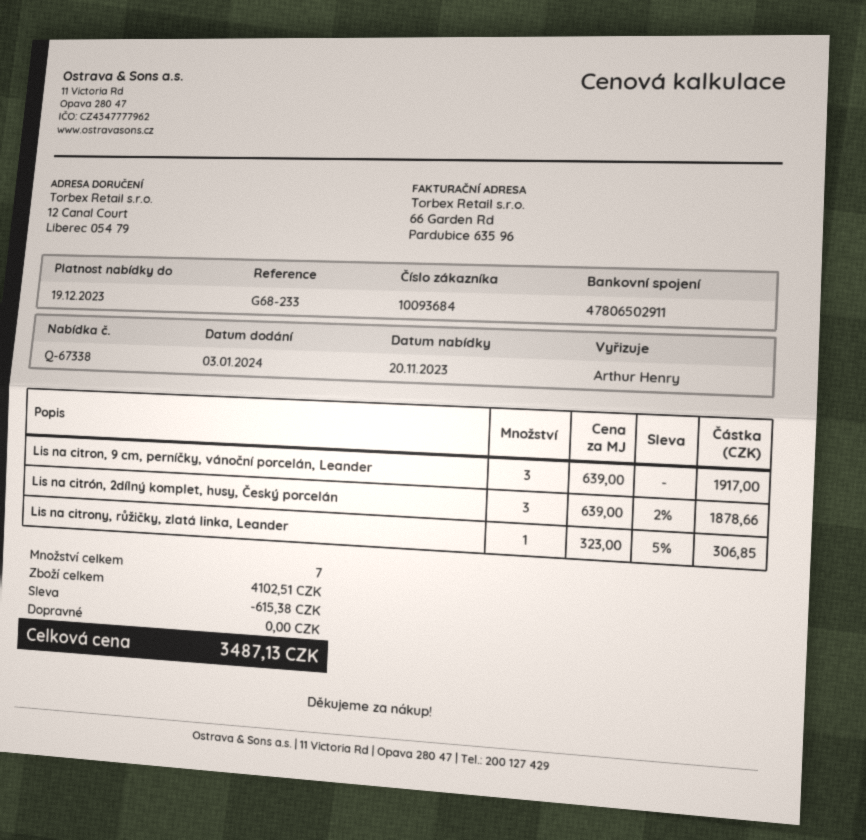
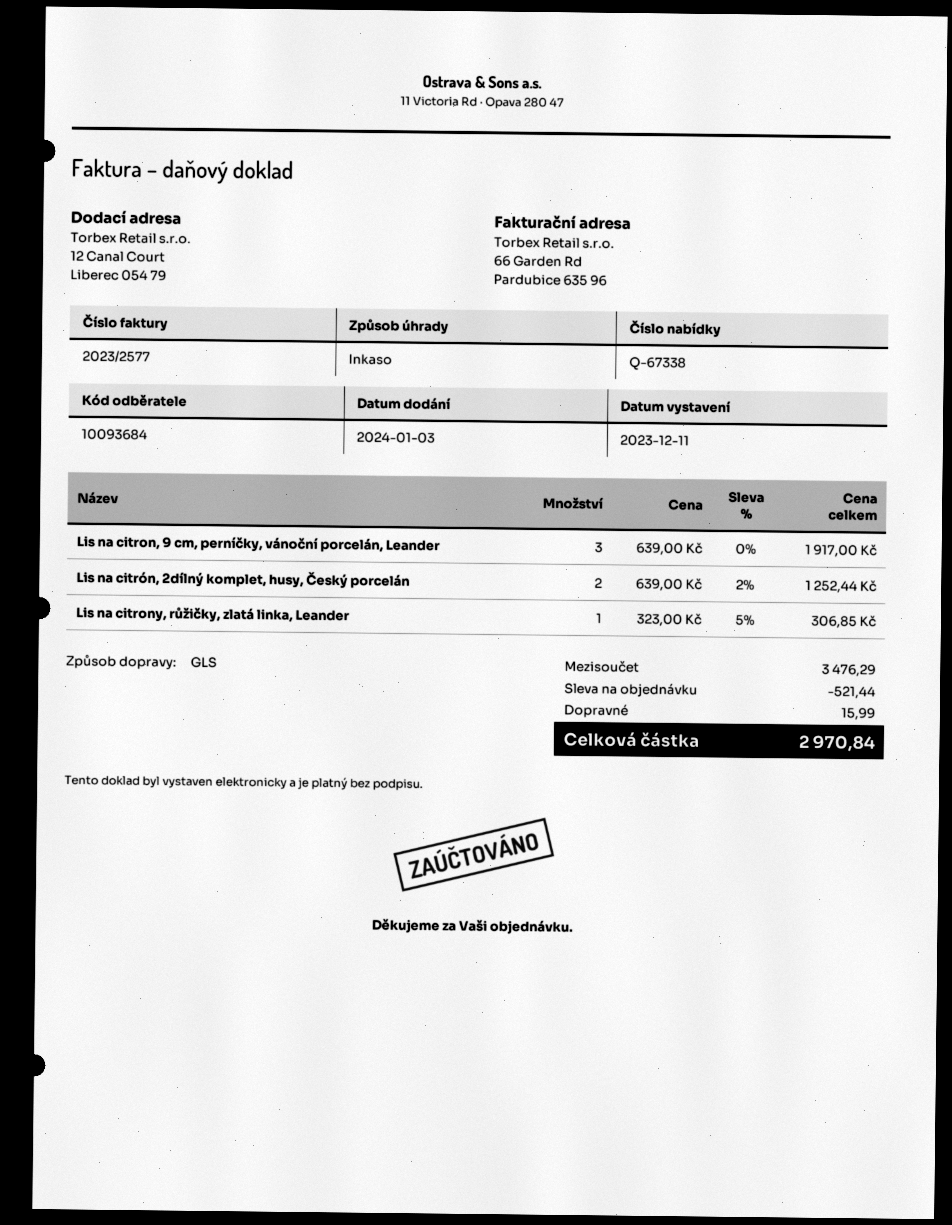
Lis na citrón, 2dílný komplet, husy, Český porcelán: 3 x 639.00 - 2% = 1878.66 -> 2 x 639.00 - 2% = 1252.44
subtotal: 4102.51 -> 3476.29
discount: 615.38 -> 521.44
shipping: 0.00 -> 15.99
total: 3487.13 -> 2970.84

